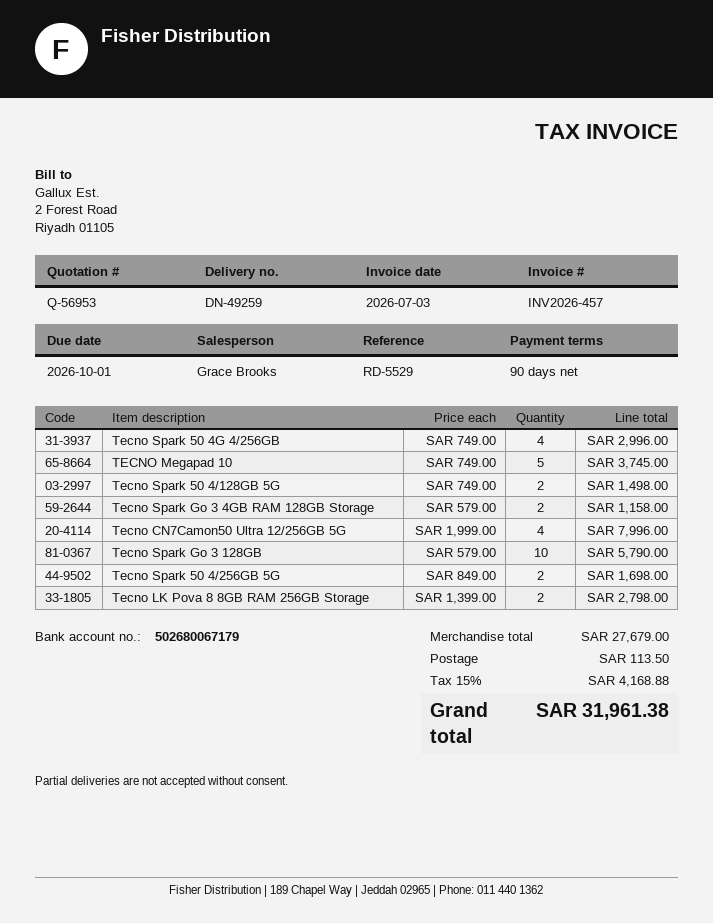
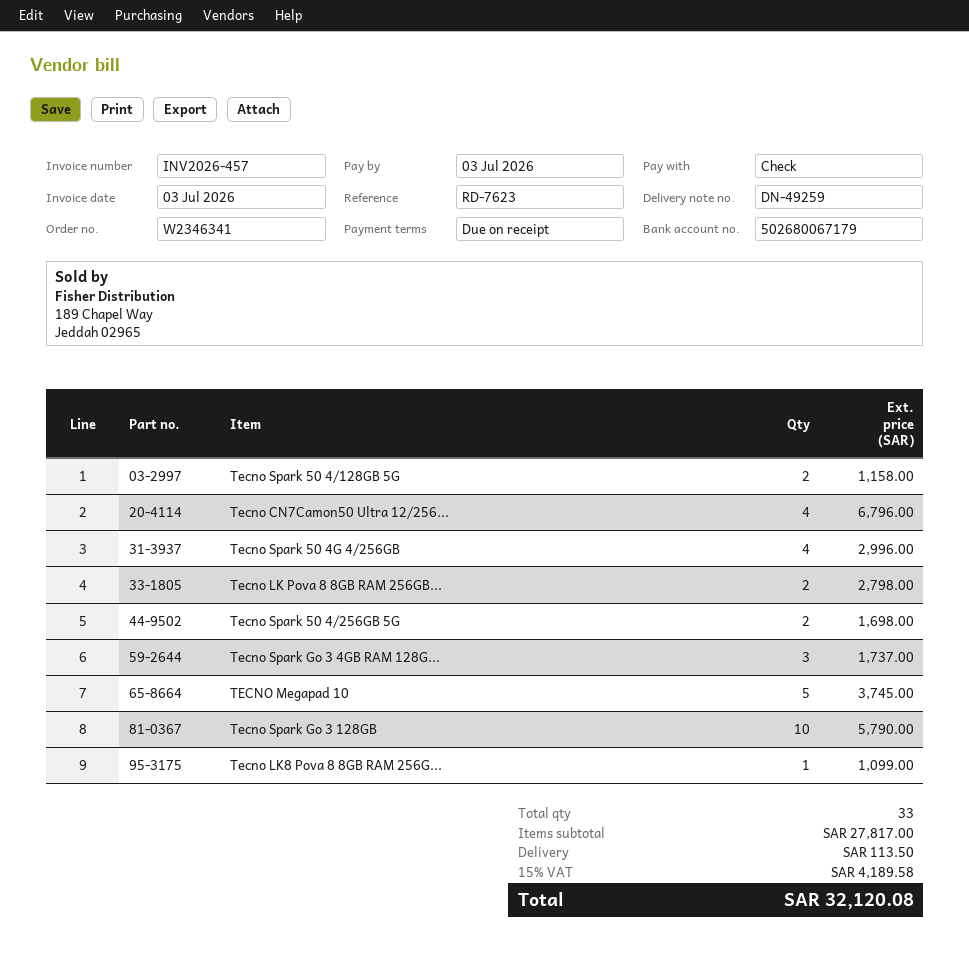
payment terms: 90 days -> on receipt
due date: 2026-10-01 -> 2026-07-03
reference: RD-5529 -> RD-7623
Tecno Spark 50 4/128GB 5G: 2 for 1498.00 -> 2 for 1158.00
Tecno Spark Go 3 4GB RAM 128GB Storage: 2 for 1158.00 -> 3 for 1737.00
Tecno CN7Camon50 Ultra 12/256GB 5G: 4 for 7996.00 -> 4 for 6796.00
Tecno LK8 Pova 8 8GB RAM 256G...: none -> 1 for 1099.00
subtotal: 27679.00 -> 27817.00
tax: 15% = 4168.88 -> 15% = 4189.58
total: 31961.38 -> 32120.08

